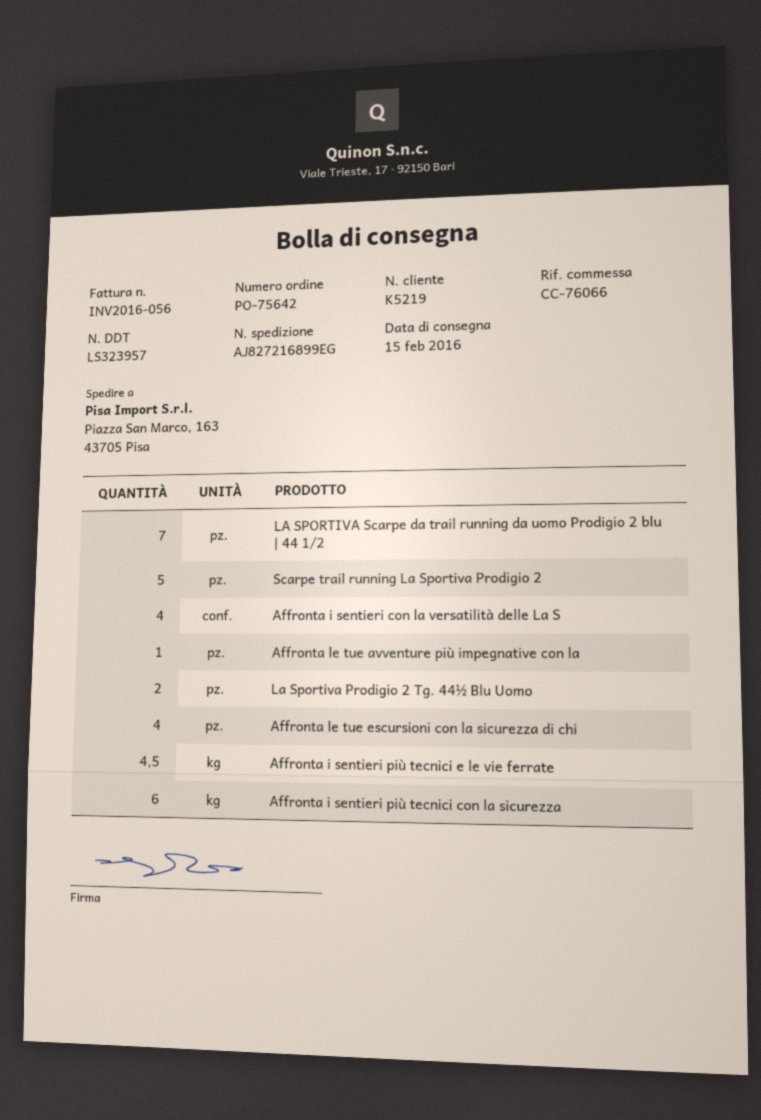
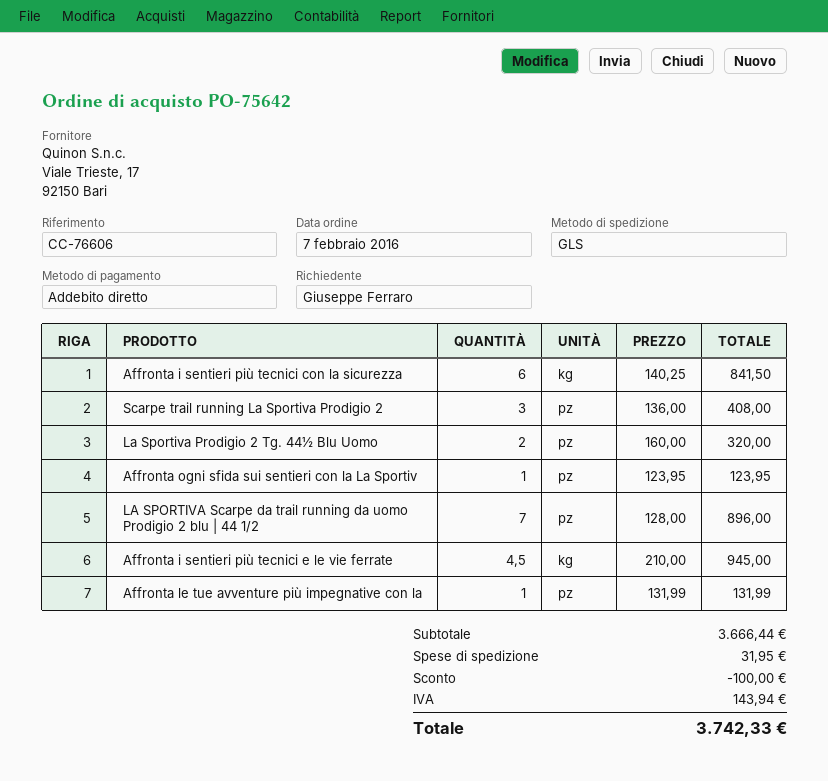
reference: CC-76066 -> CC-76606
Scarpe trail running La Sportiva Prodigio 2: 5 -> 3
Affronta i sentieri con la versatilità delle La S: 4 -> none
Affronta le tue escursioni con la sicurezza di chi: 4 -> none
Affronta ogni sfida sui sentieri con la La Sportiv: none -> 1

